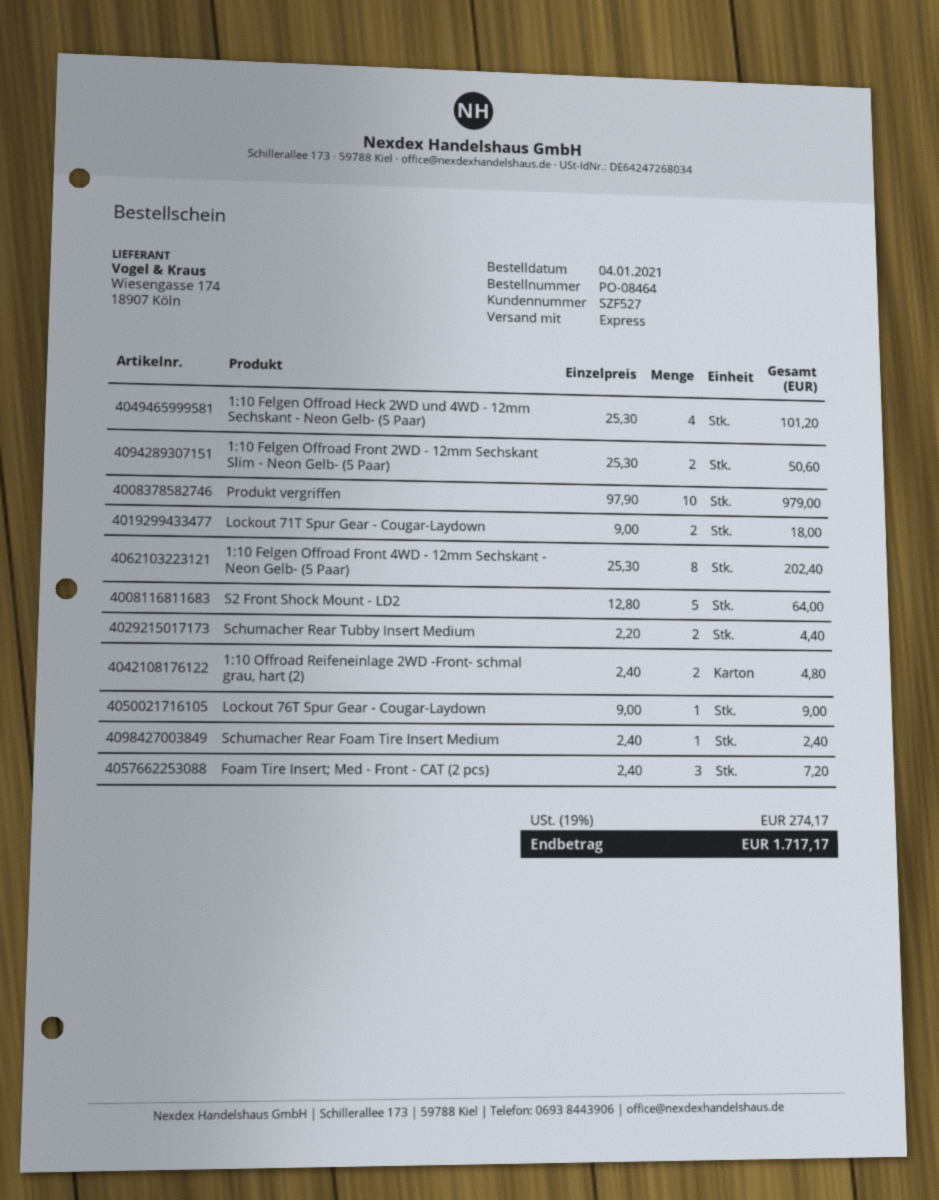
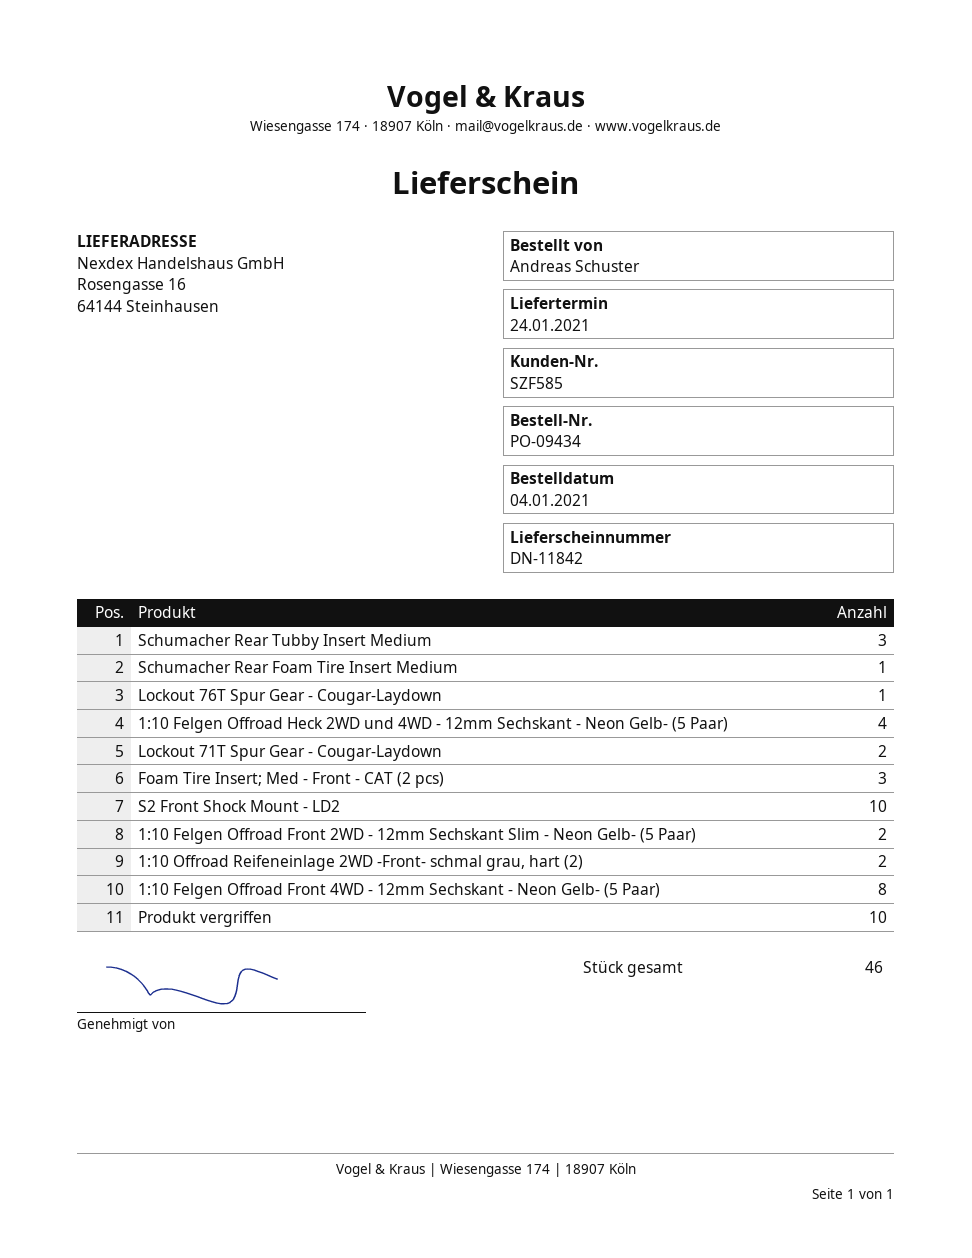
order number: PO-08464 -> PO-09434
customer number: SZF527 -> SZF585
S2 Front Shock Mount - LD2: 5 -> 10
Schumacher Rear Tubby Insert Medium: 2 -> 3

